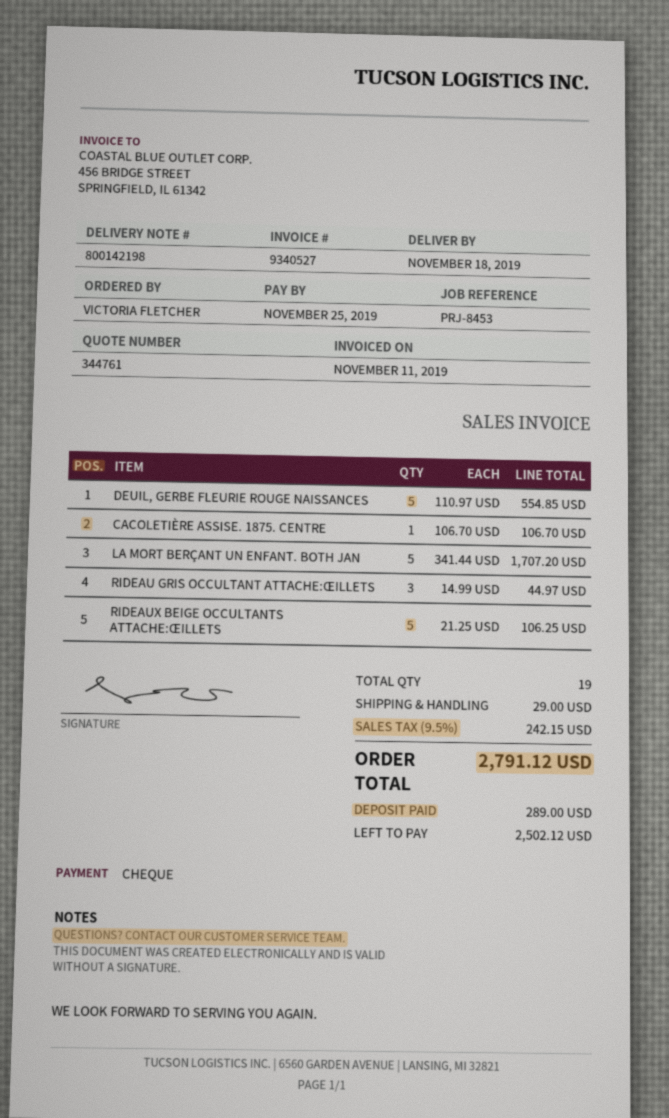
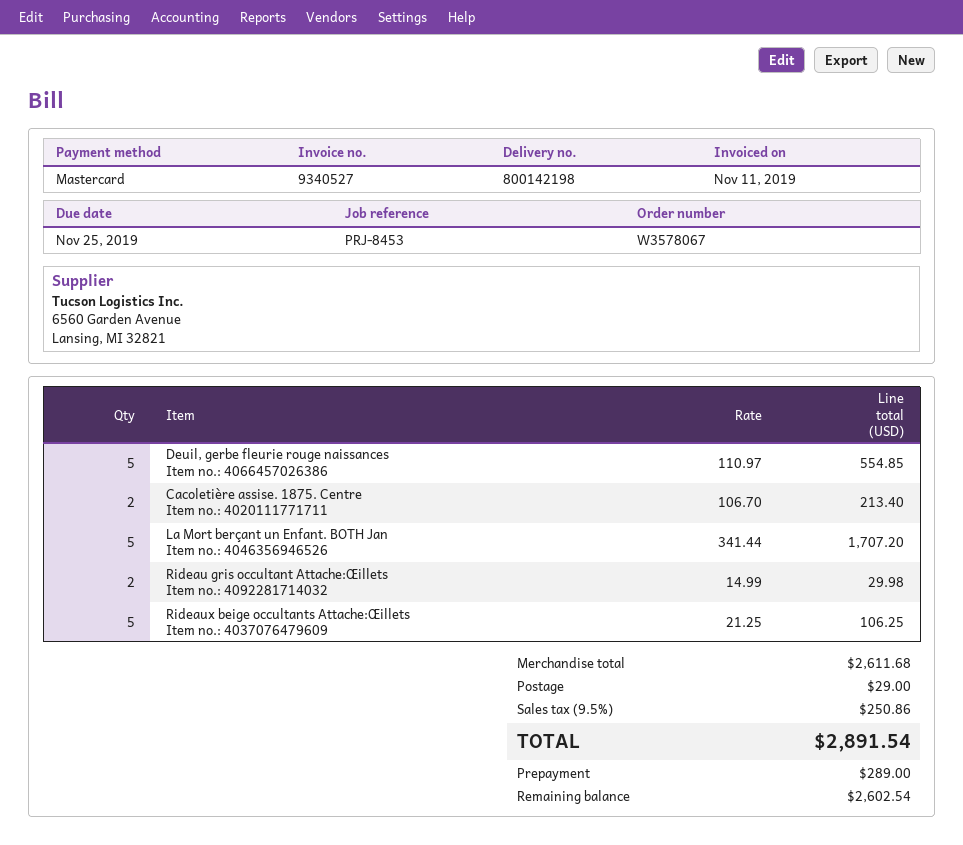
payment method: cheque -> Mastercard
CACOLETIÈRE ASSISE. 1875. CENTRE: 1 x 106.70 = 106.70 -> 2 x 106.70 = 213.40
RIDEAU GRIS OCCULTANT ATTACHE:ŒILLETS: 3 x 14.99 = 44.97 -> 2 x 14.99 = 29.98
tax: 9.5% = 242.15 -> 9.5% = 250.86
total: 2791.12 -> 2891.54
balance: 2502.12 -> 2602.54

